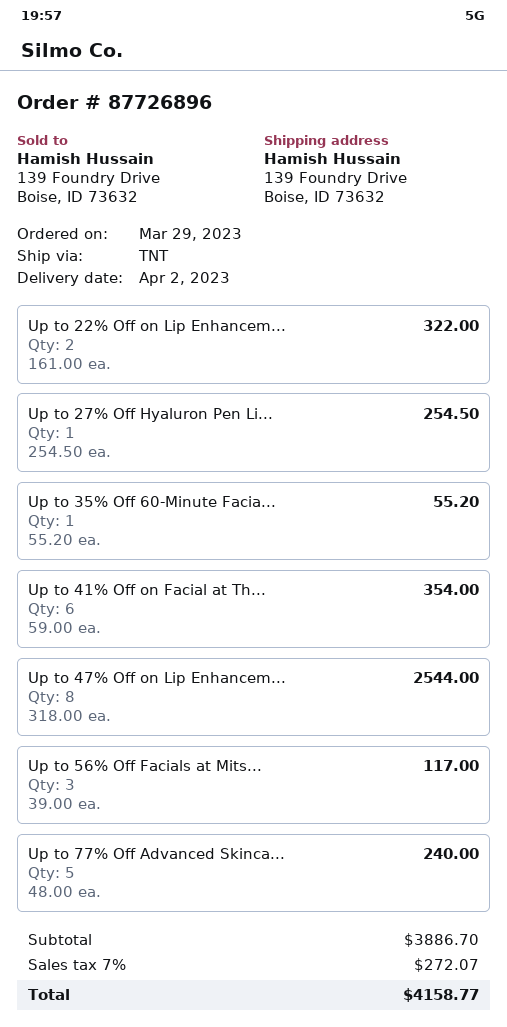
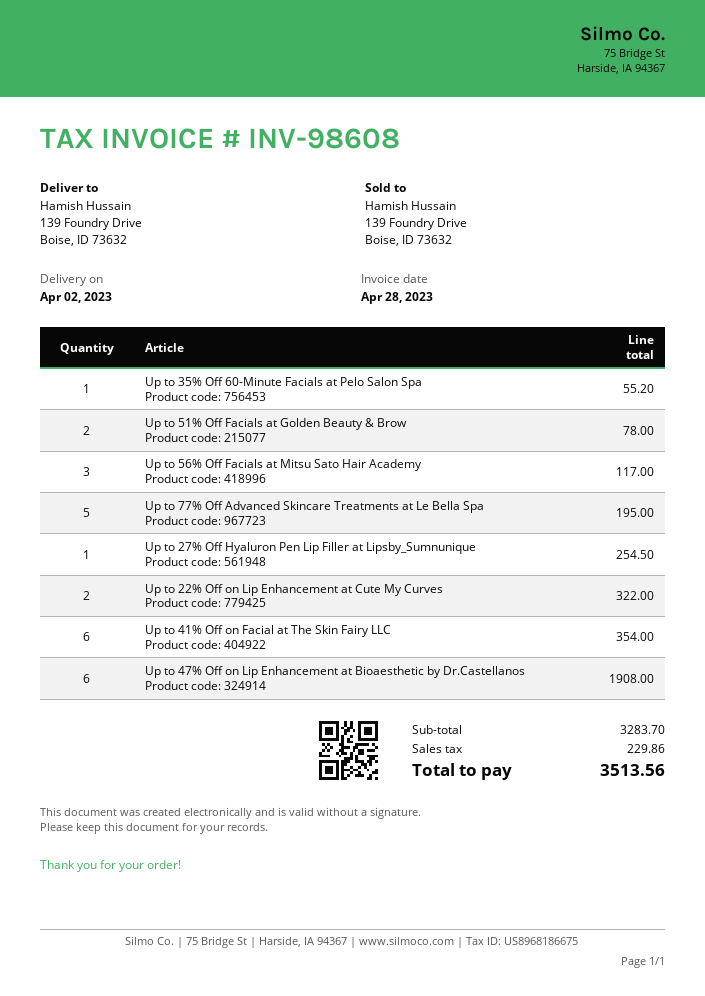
Up to 47% Off on Lip Enhancem...: 8 for 2544.00 -> 6 for 1908.00
Up to 77% Off Advanced Skinca...: 5 for 240.00 -> 5 for 195.00
Up to 51% Off Facials at Golden Beauty & Brow: none -> 2 for 78.00
subtotal: 3886.70 -> 3283.70
tax: 272.07 -> 229.86
total: 4158.77 -> 3513.56

